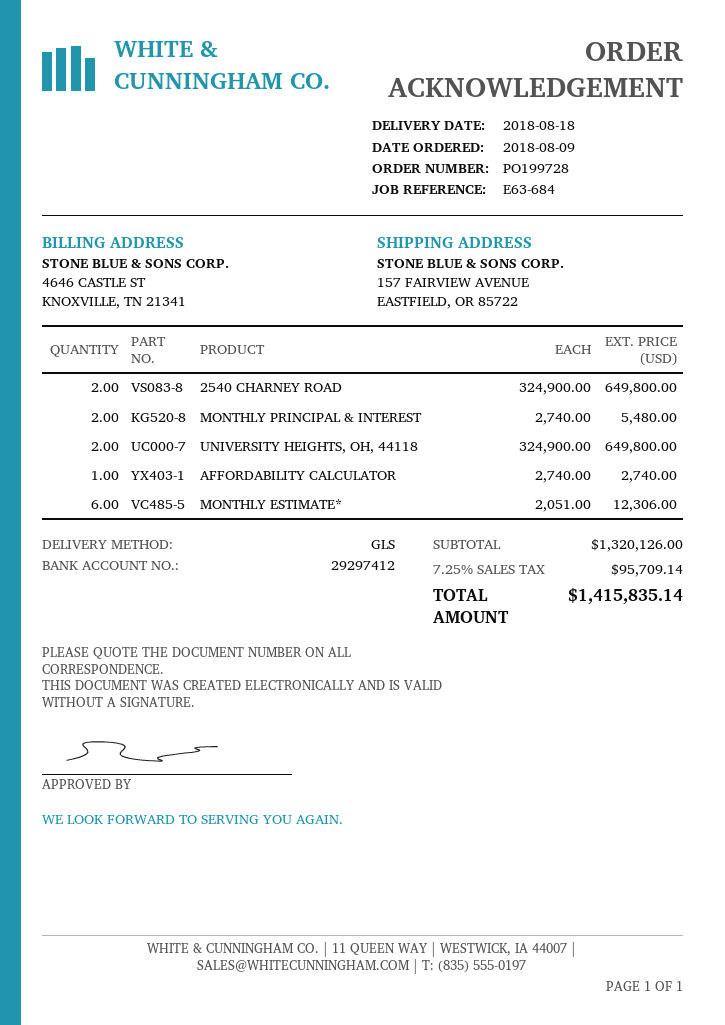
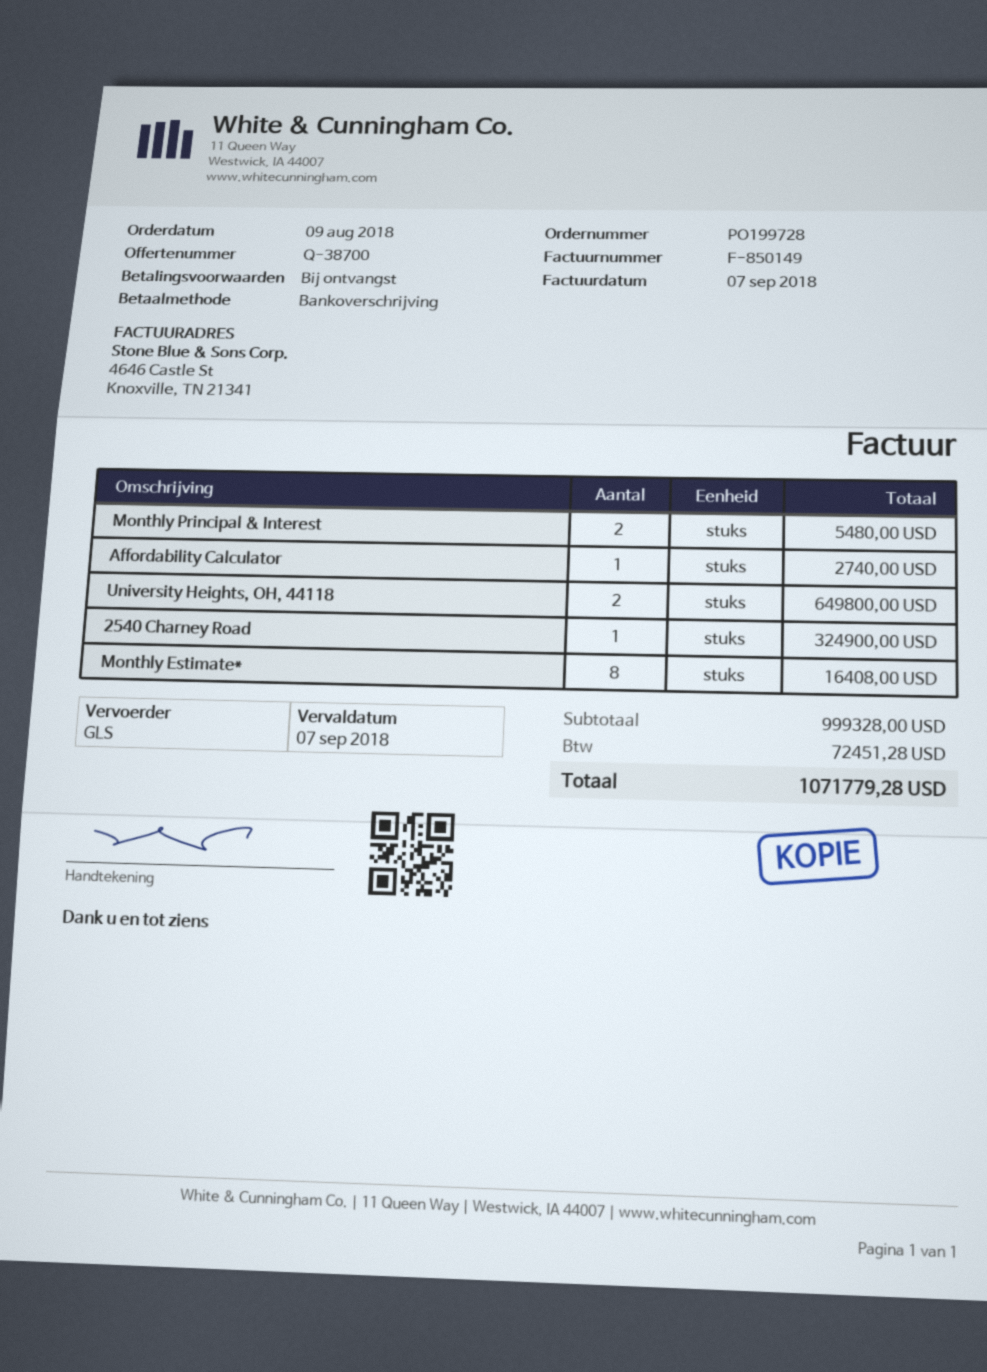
2540 CHARNEY ROAD: 2 for 649800.00 -> 1 for 324900.00
MONTHLY ESTIMATE*: 6 for 12306.00 -> 8 for 16408.00
subtotal: 1320126.00 -> 999328.00
tax: 95709.14 -> 72451.28
total: 1415835.14 -> 1071779.28

